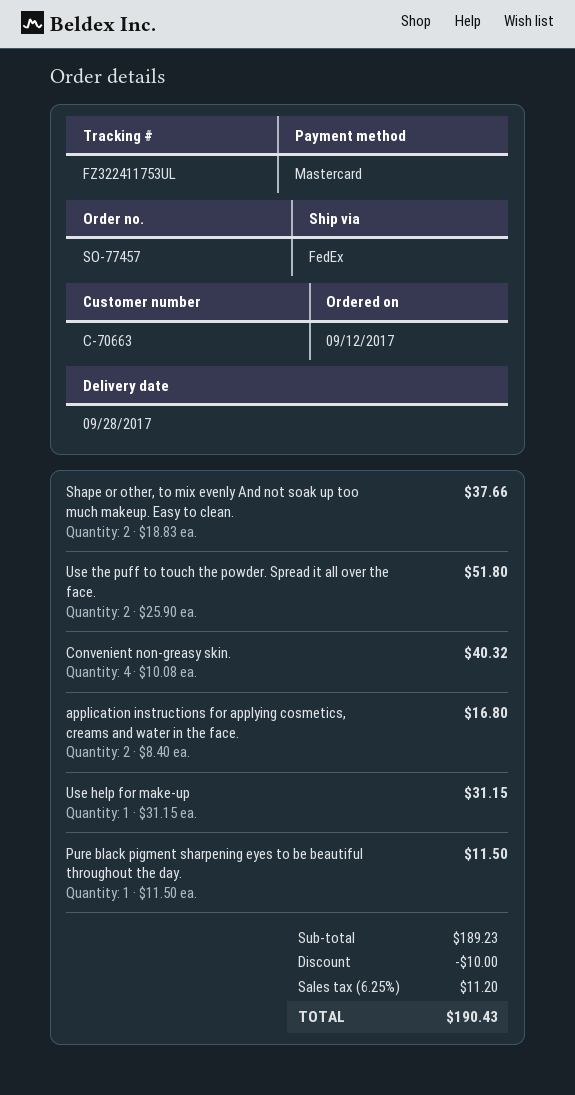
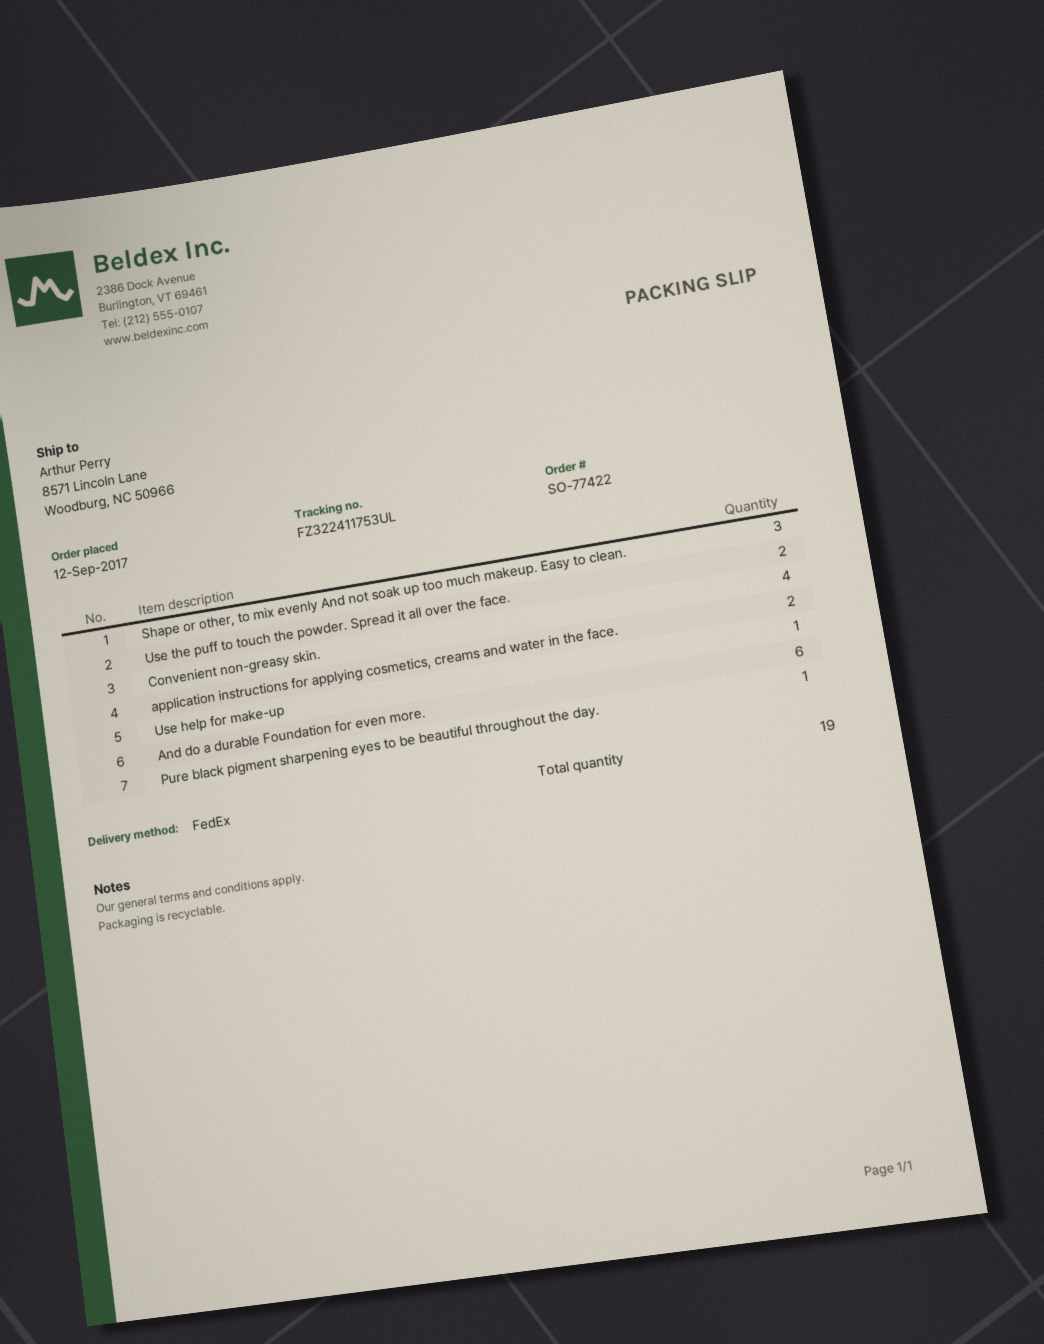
order number: SO-77457 -> SO-77422
Shape or other, to mix evenly And not soak up too much makeup. Easy to clean.: 2 -> 3
And do a durable Foundation for even more.: none -> 6

